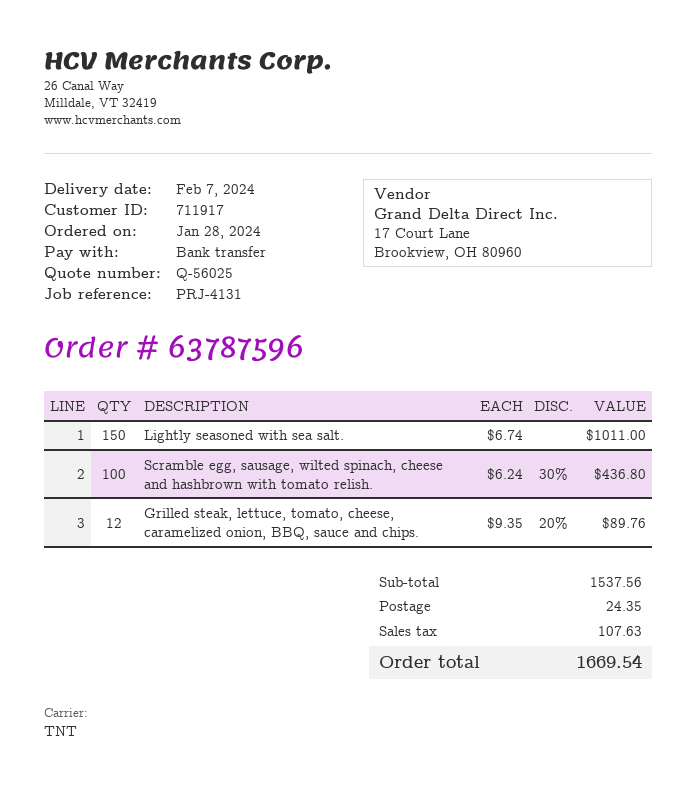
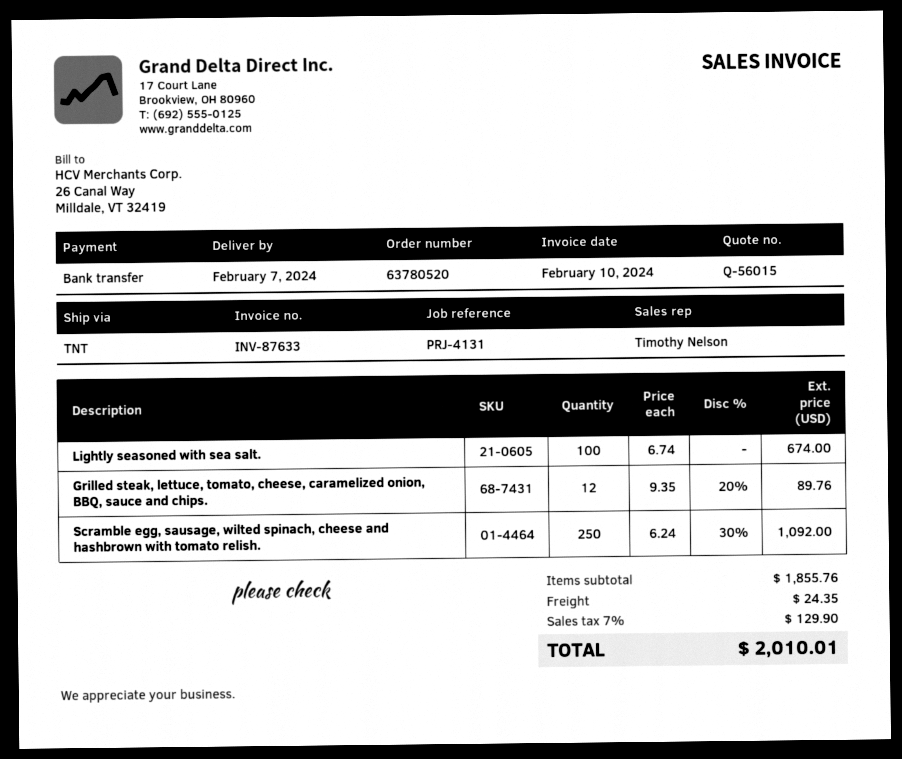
quote number: Q-56025 -> Q-56015
order number: 63787596 -> 63780520
Lightly seasoned with sea salt.: 150 x 6.74 = 1011.00 -> 100 x 6.74 = 674.00
Scramble egg, sausage, wilted spinach, cheese and hashbrown with tomato relish.: 100 x 6.24 - 30% = 436.80 -> 250 x 6.24 - 30% = 1092.00
subtotal: 1537.56 -> 1855.76
tax: 107.63 -> 129.90
total: 1669.54 -> 2010.01

